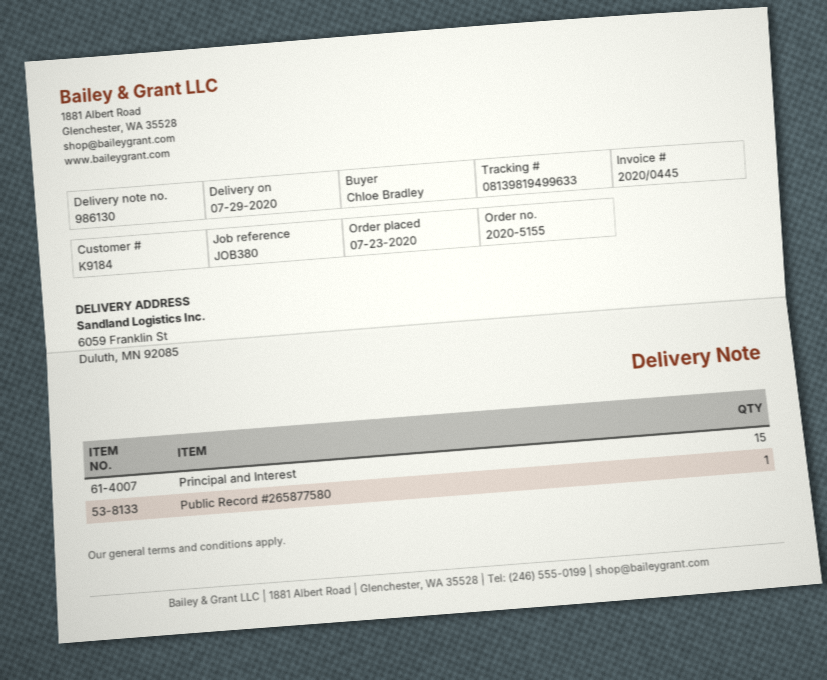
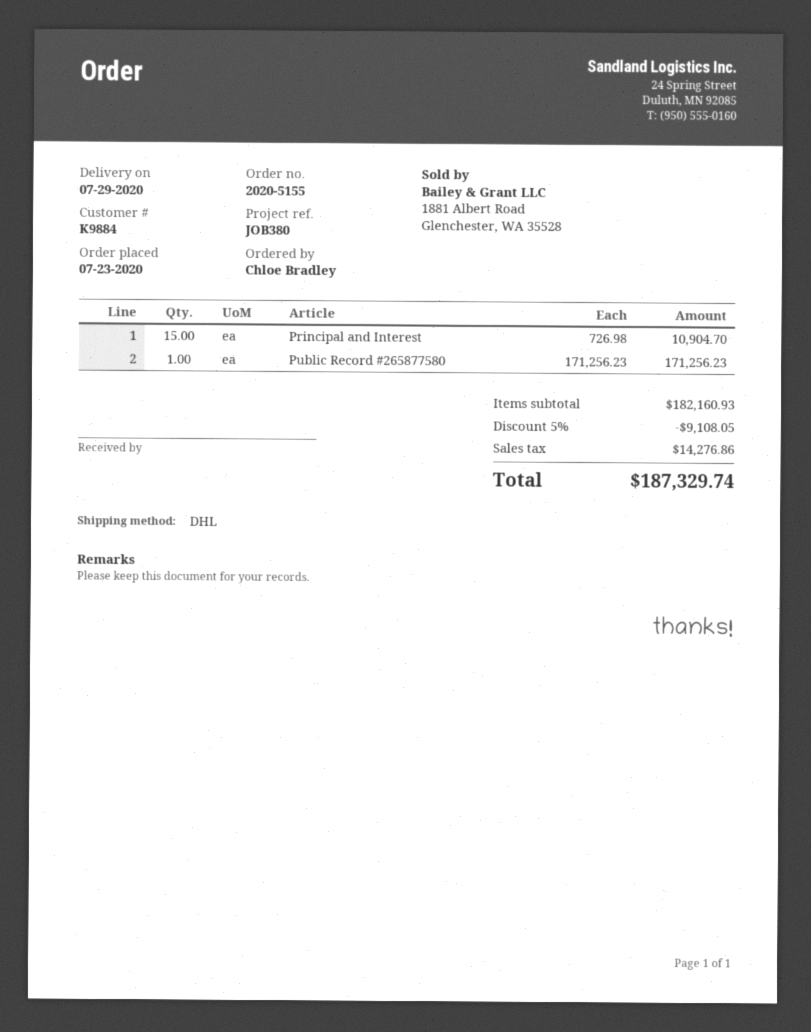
customer number: K9184 -> K9884

